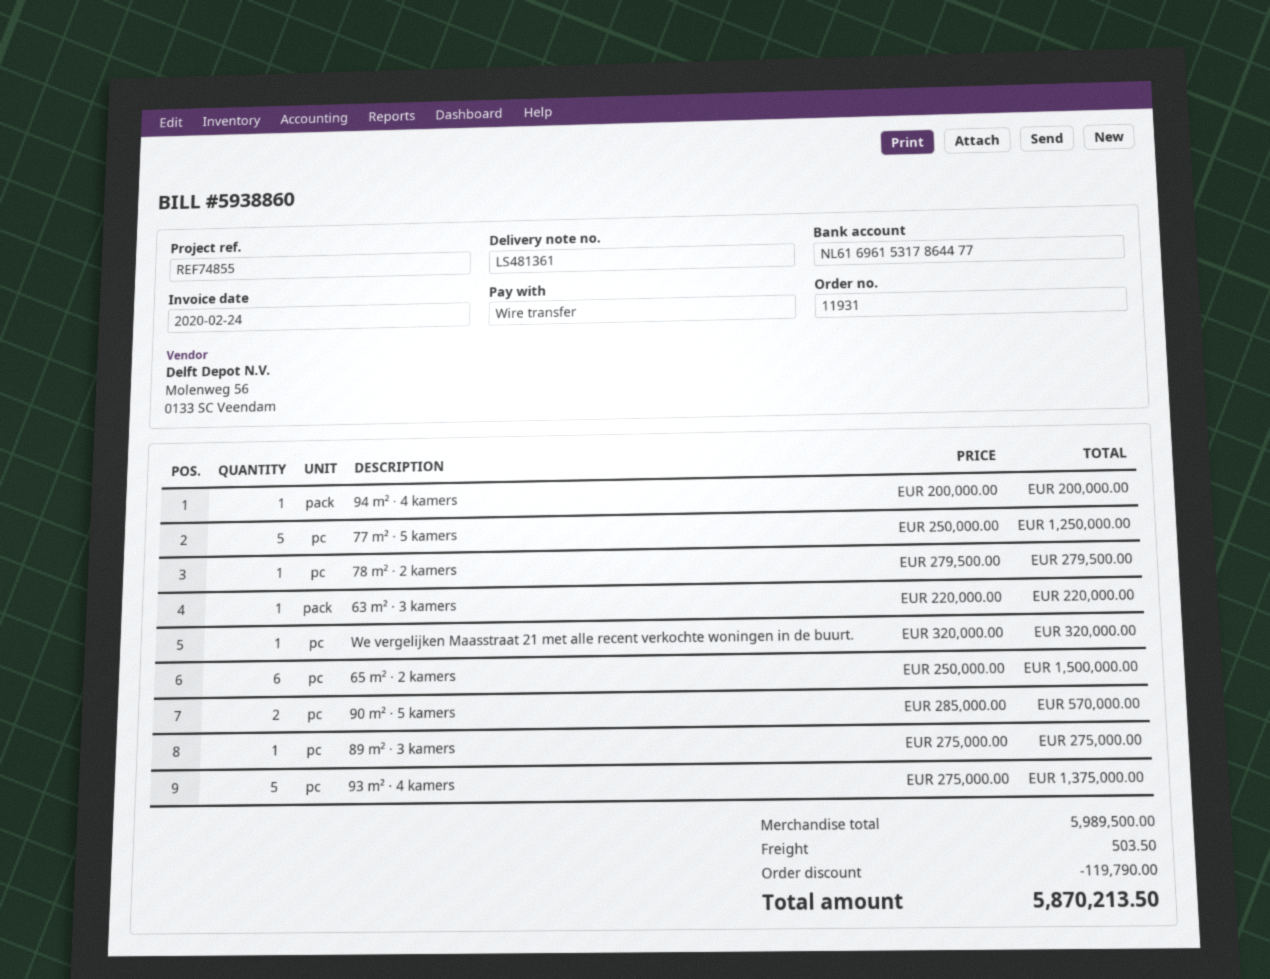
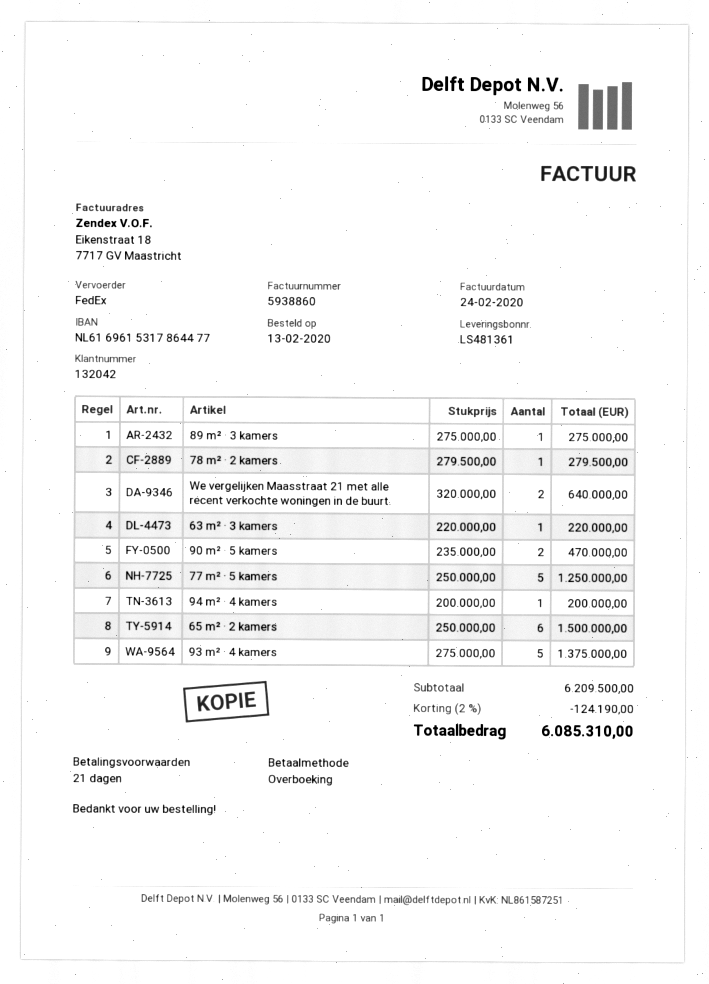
We vergelijken Maasstraat 21 met alle recent verkochte woningen in de buurt.: 1 x 320000.00 = 320000.00 -> 2 x 320000.00 = 640000.00
90 m² · 5 kamers: 2 x 285000.00 = 570000.00 -> 2 x 235000.00 = 470000.00
subtotal: 5989500.00 -> 6209500.00
discount: 119790.00 -> 124190.00
shipping: 503.50 -> none
total: 5870213.50 -> 6085310.00

